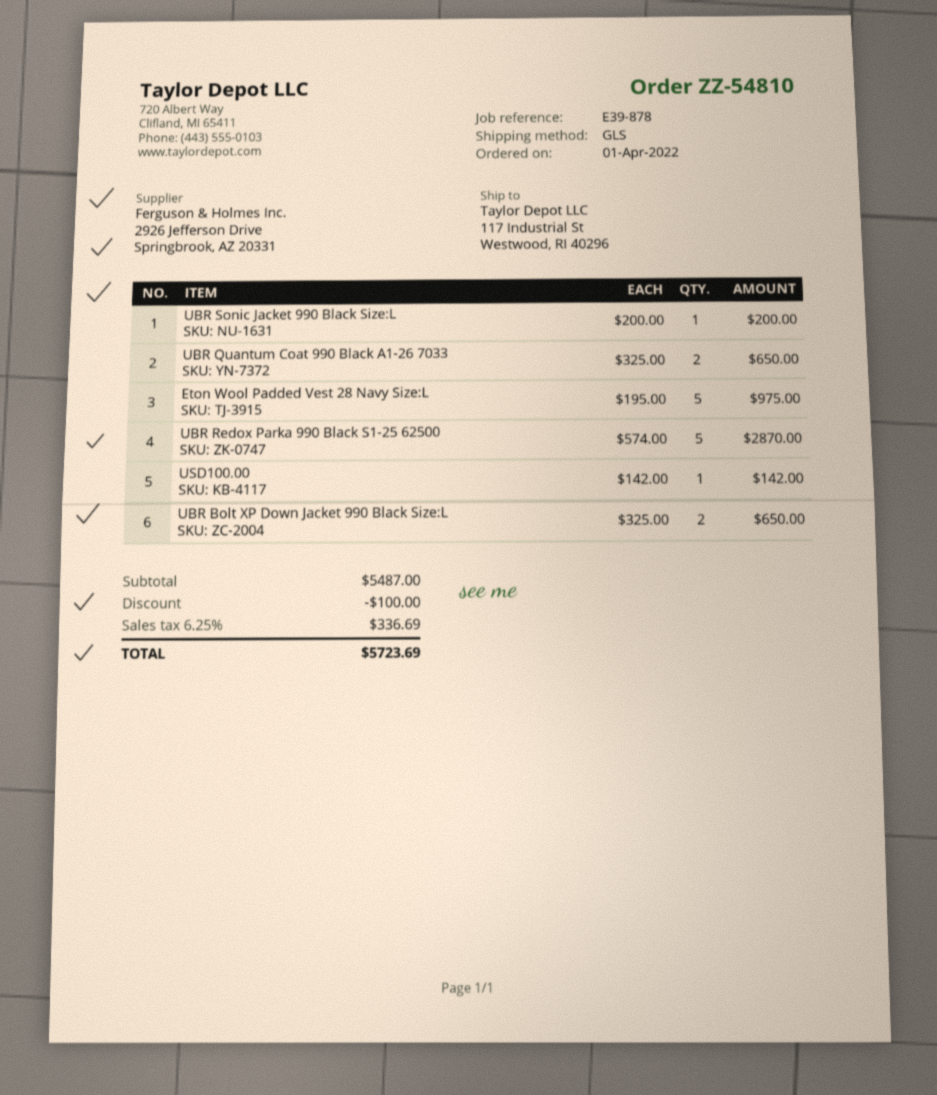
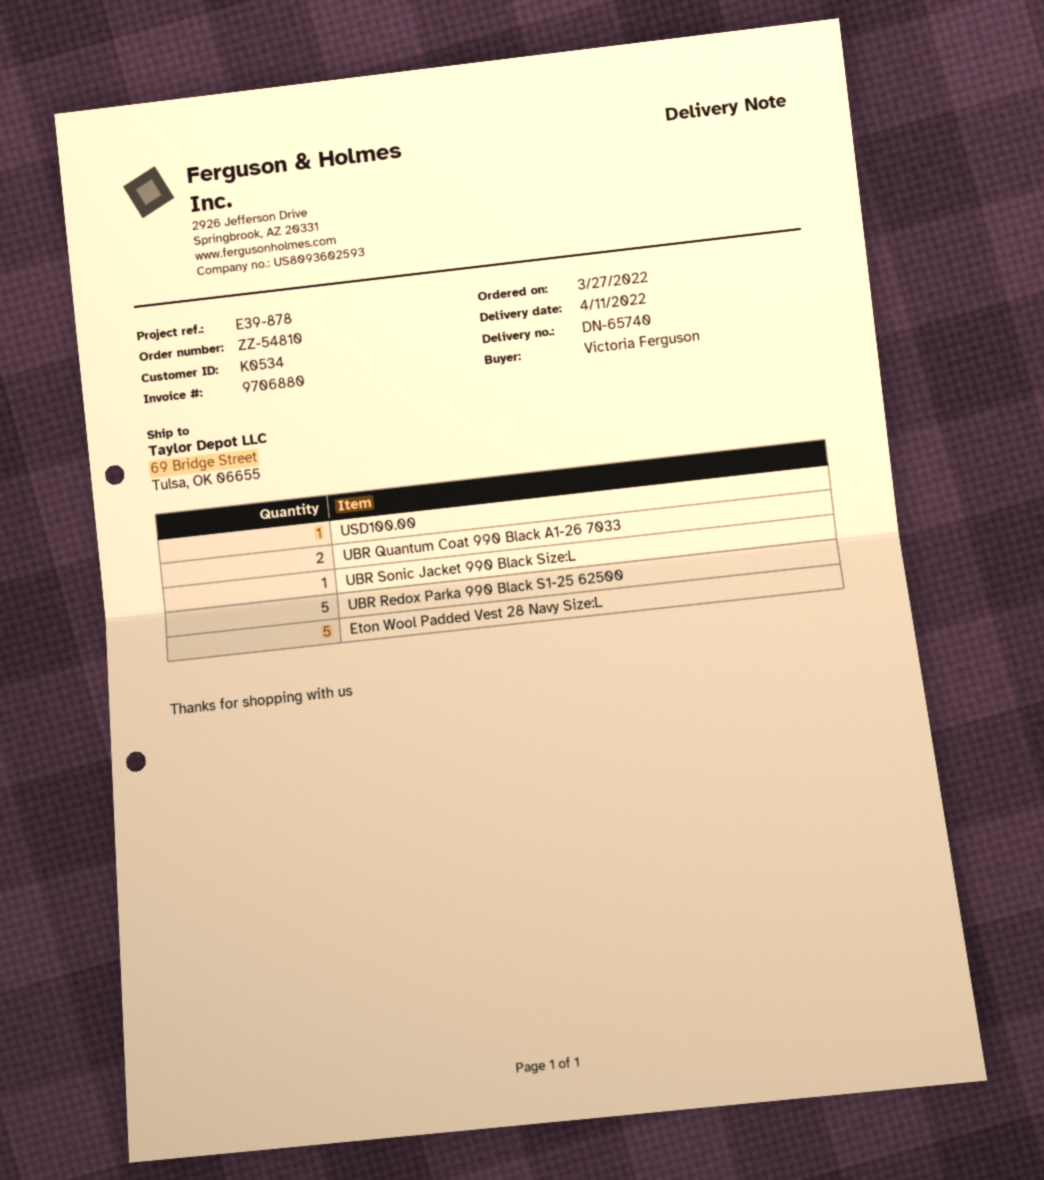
order date: 2022-04-01 -> 2022-03-27
ship to: 117 Industrial St, Westwood, RI 40296 -> 69 Bridge Street, Tulsa, OK 06655
UBR Bolt XP Down Jacket 990 Black Size:L: 2 -> none

